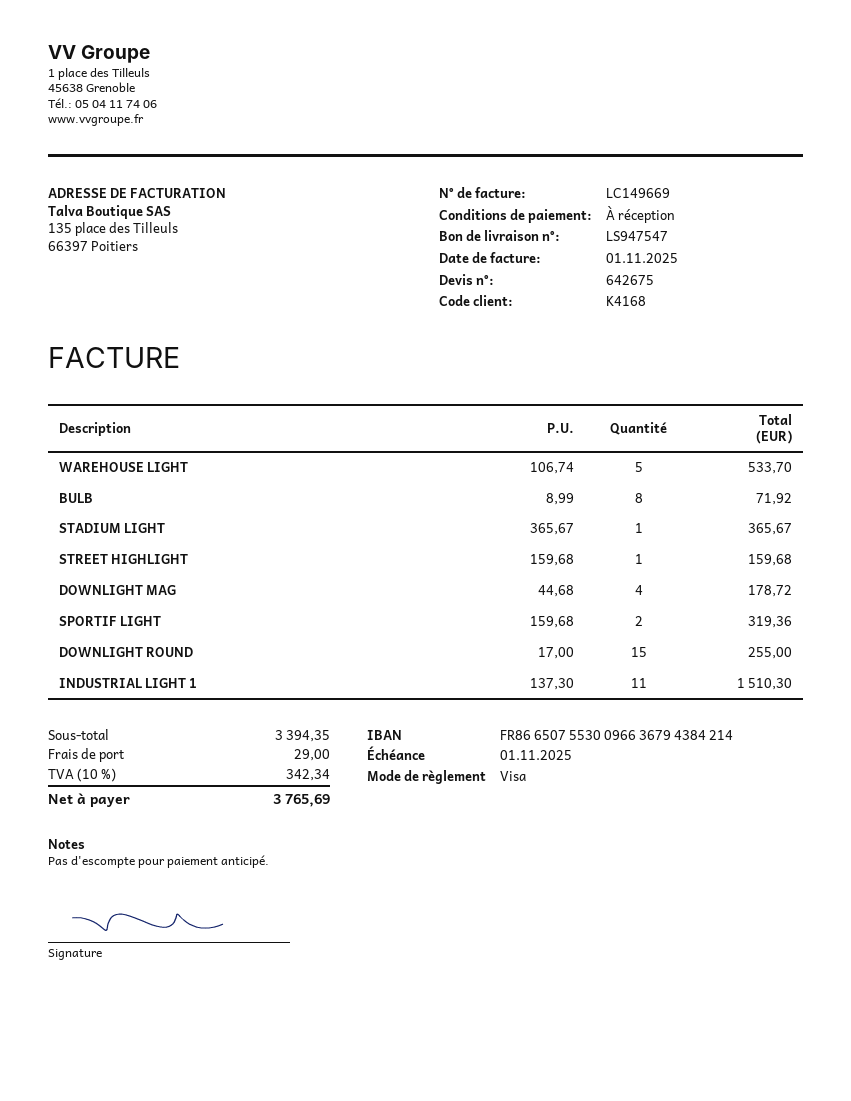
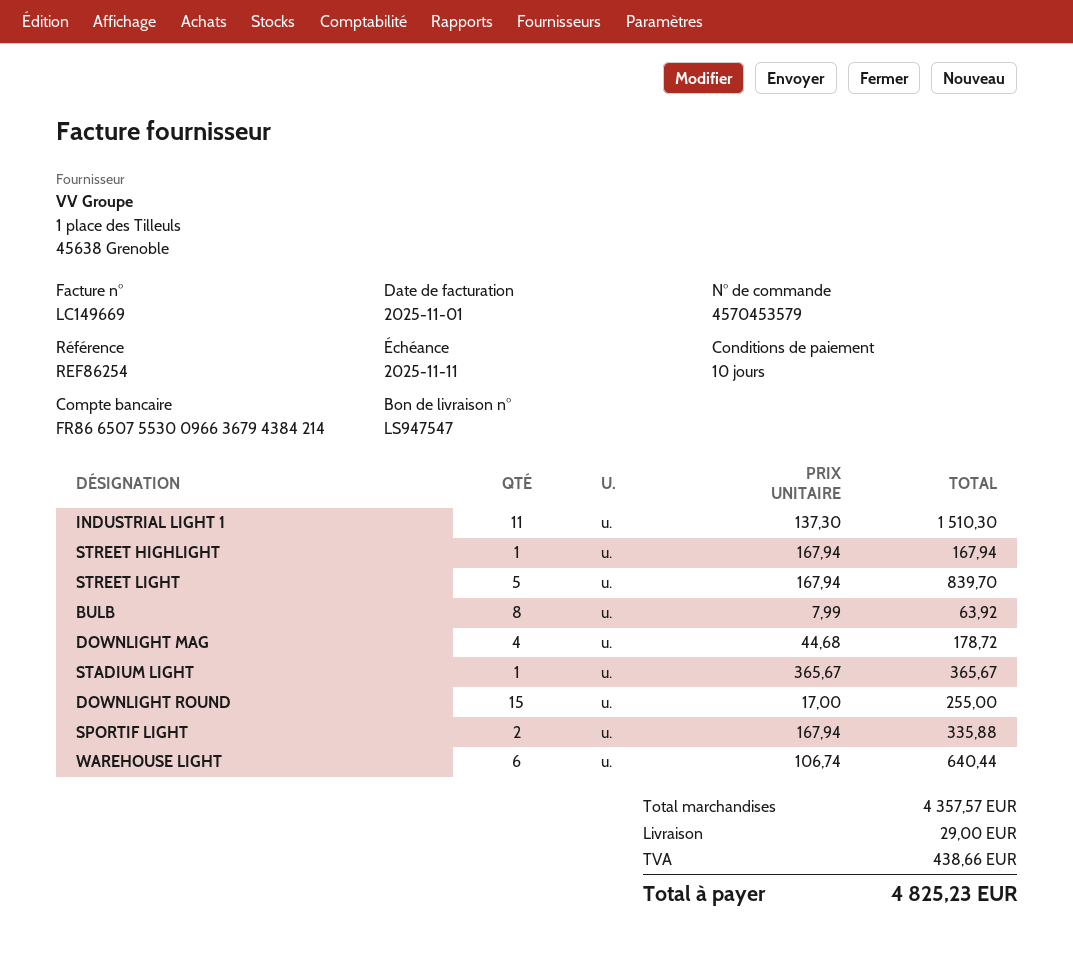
payment terms: on receipt -> 10 days
due date: 2025-11-01 -> 2025-11-11
WAREHOUSE LIGHT: 5 x 106.74 = 533.70 -> 6 x 106.74 = 640.44
BULB: 8 x 8.99 = 71.92 -> 8 x 7.99 = 63.92
STREET HIGHLIGHT: 1 x 159.68 = 159.68 -> 1 x 167.94 = 167.94
SPORTIF LIGHT: 2 x 159.68 = 319.36 -> 2 x 167.94 = 335.88
STREET LIGHT: none -> 5 x 167.94 = 839.70
subtotal: 3394.35 -> 4357.57
tax: 342.34 -> 438.66
total: 3765.69 -> 4825.23

